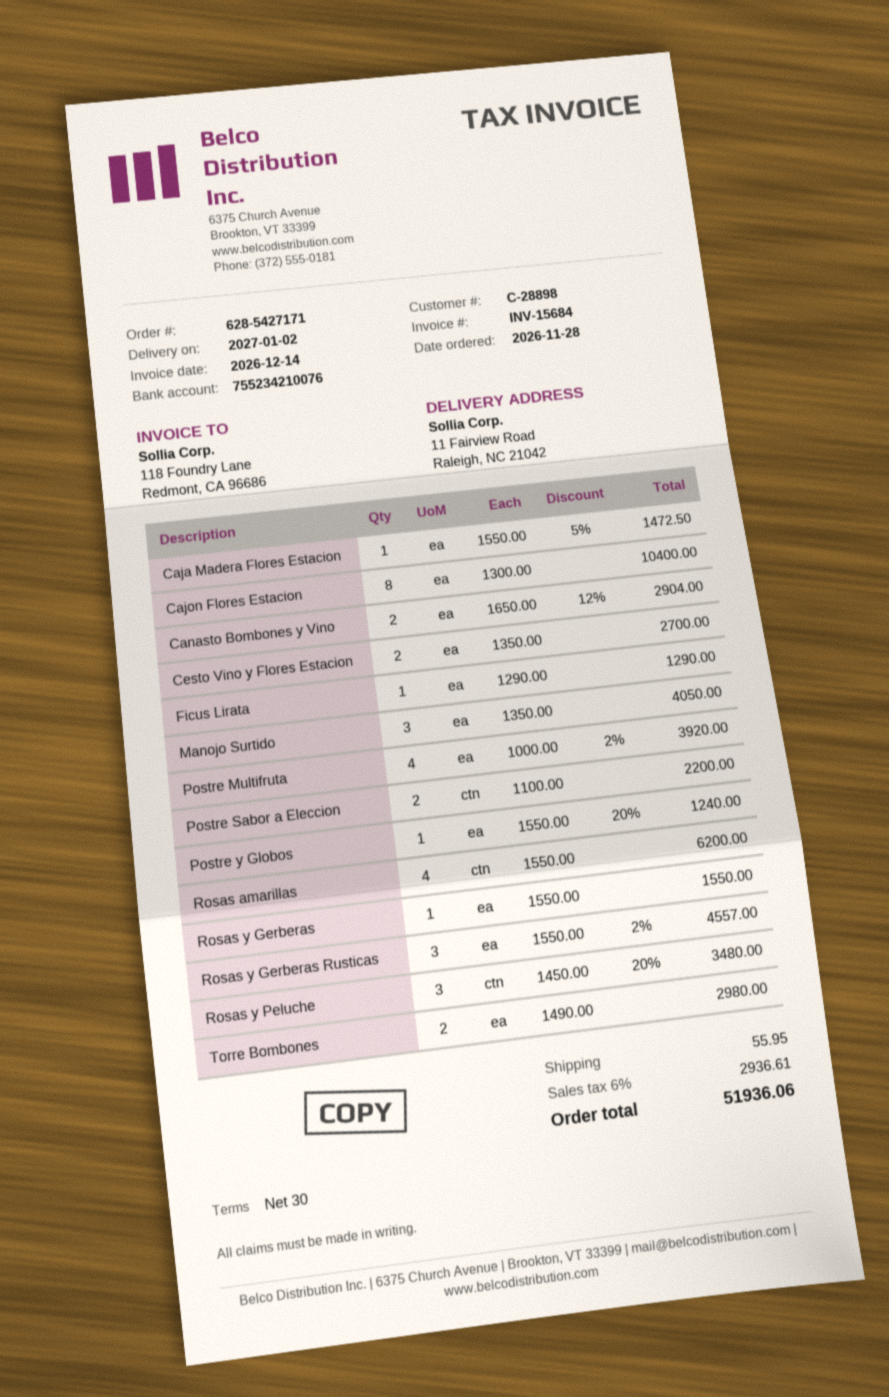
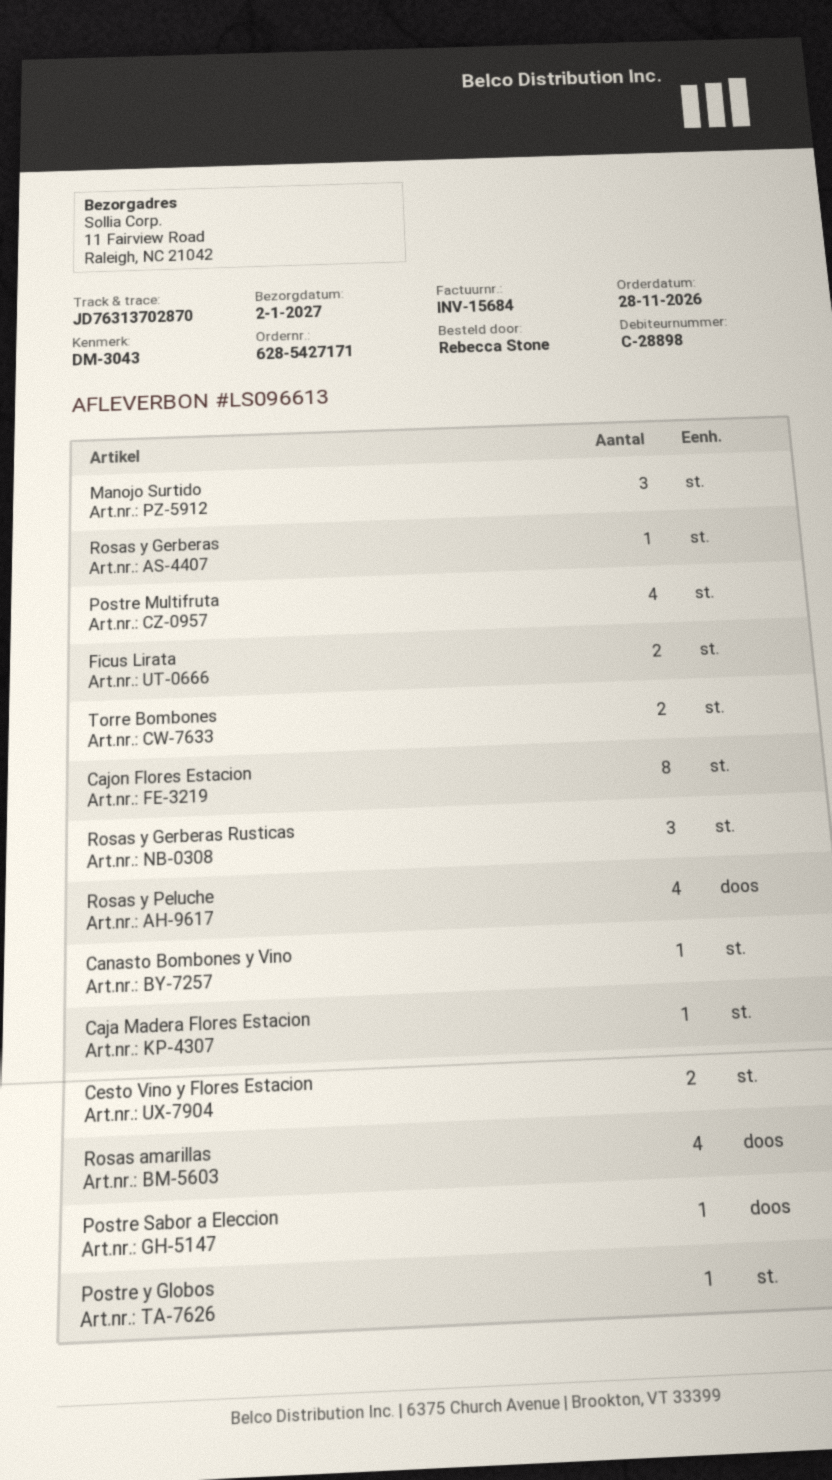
Canasto Bombones y Vino: 2 -> 1
Ficus Lirata: 1 -> 2
Postre Sabor a Eleccion: 2 -> 1
Rosas y Peluche: 3 -> 4

